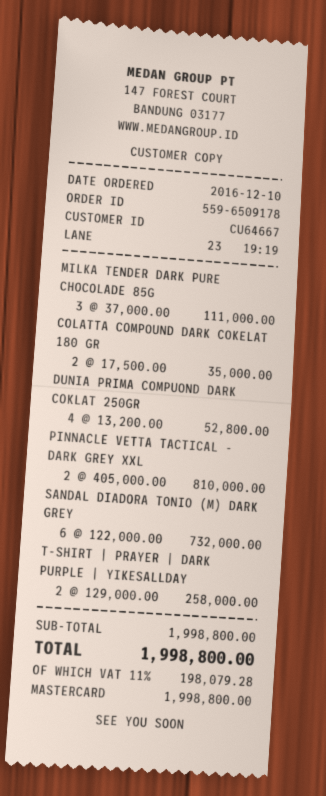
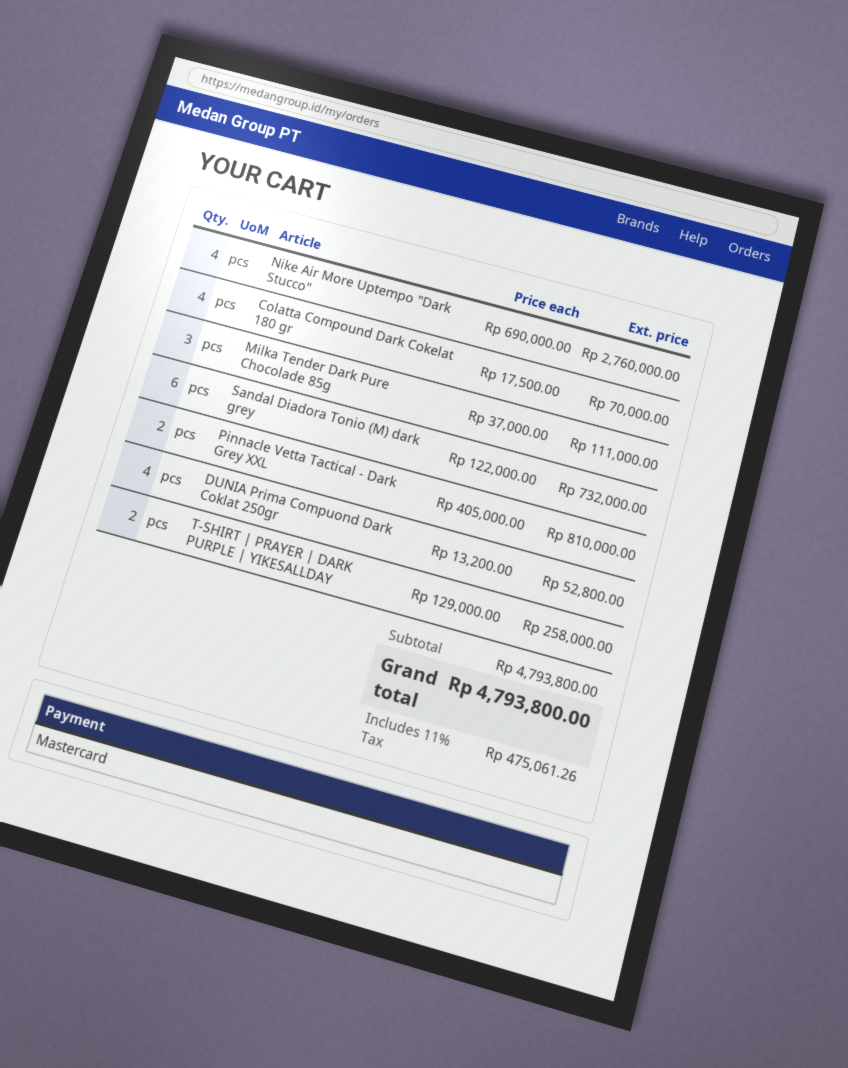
COLATTA COMPOUND DARK COKELAT 180 GR: 2 x 17500.00 = 35000.00 -> 4 x 17500.00 = 70000.00
Nike Air More Uptempo "Dark Stucco": none -> 4 x 690000.00 = 2760000.00
subtotal: 1998800.00 -> 4793800.00
tax: 11% = 198079.28 -> 11% = 475061.26
total: 1998800.00 -> 4793800.00

